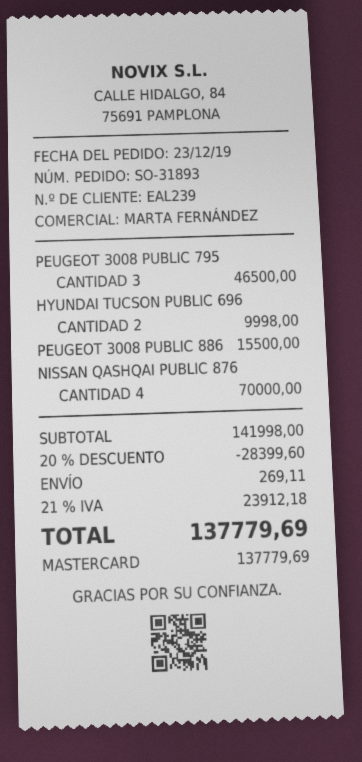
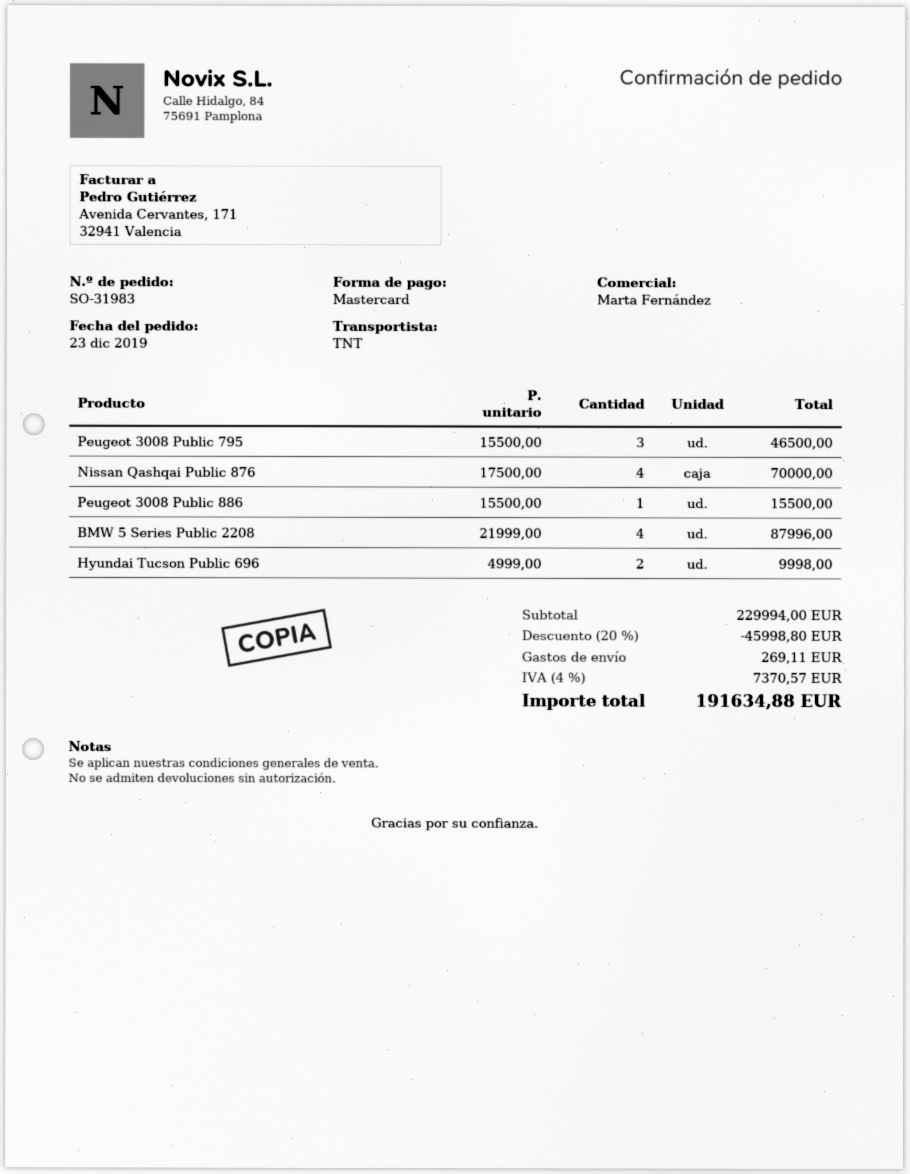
order number: SO-31893 -> SO-31983
BMW 5 Series Public 2208: none -> 4 for 87996.00
subtotal: 141998.00 -> 229994.00
discount: 20% = 28399.60 -> 20% = 45998.80
tax: 21% = 23912.18 -> 4% = 7370.57
total: 137779.69 -> 191634.88

